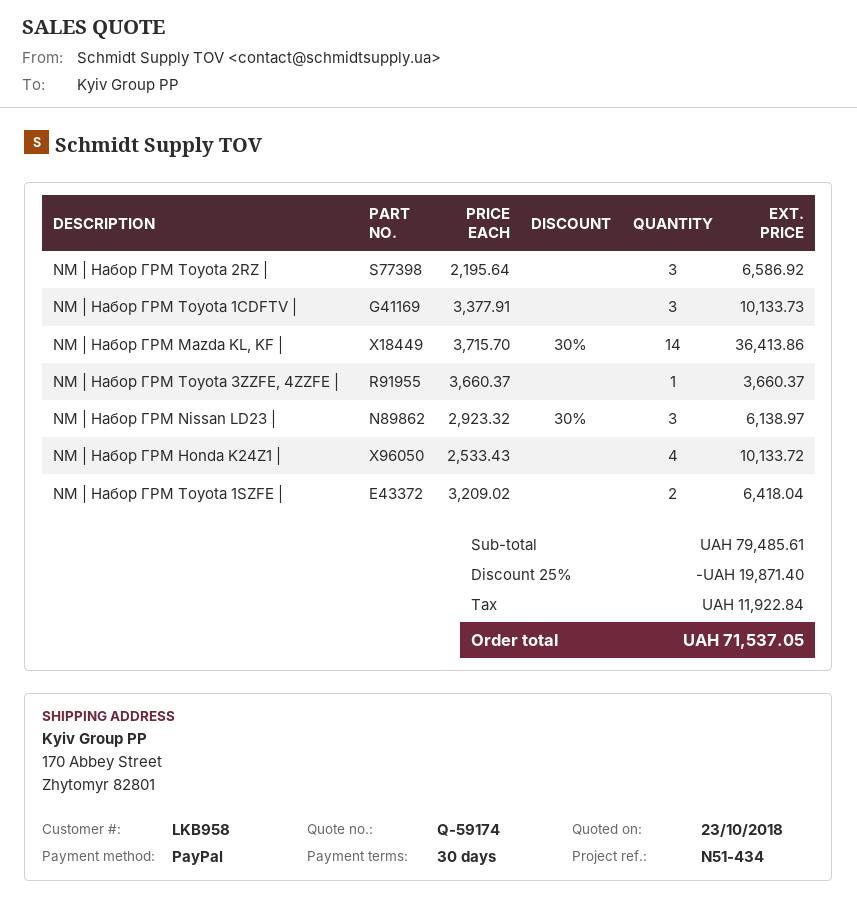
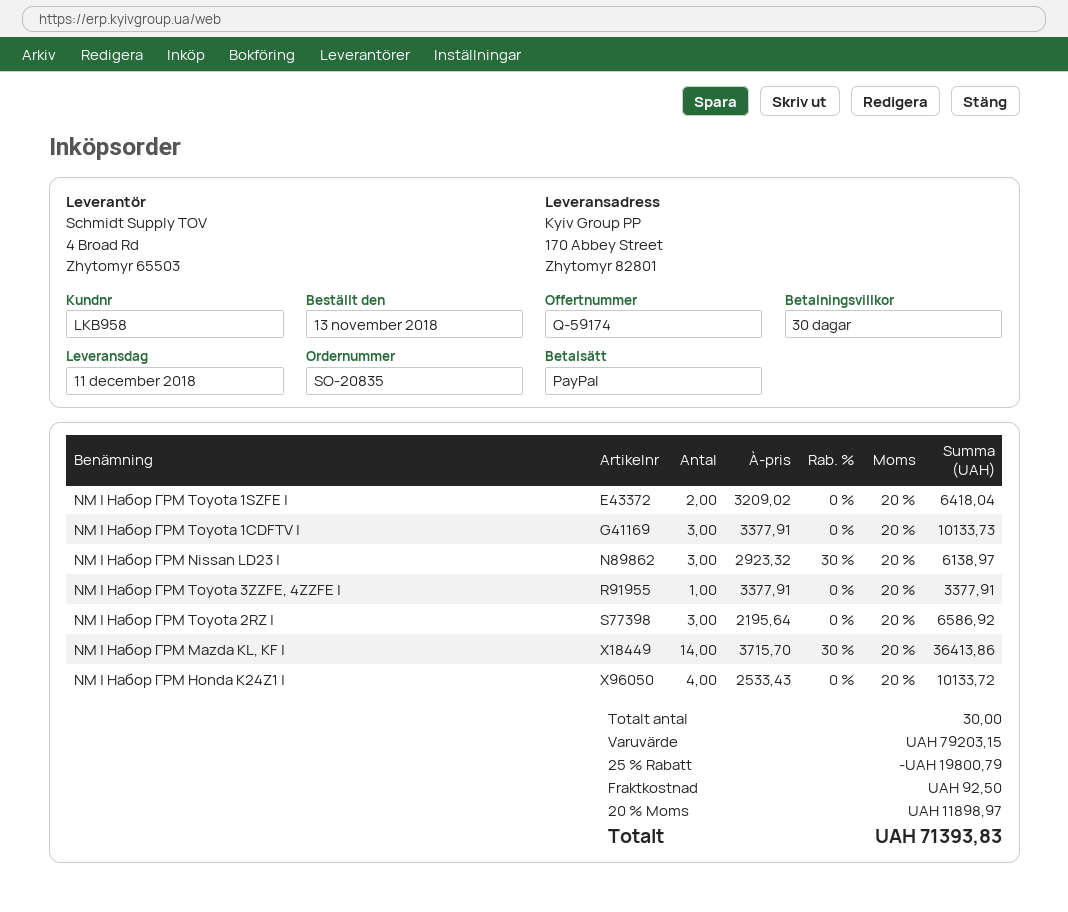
NM | Набор ГРМ Toyota 3ZZFE, 4ZZFE |: 1 x 3660.37 = 3660.37 -> 1 x 3377.91 = 3377.91
subtotal: 79485.61 -> 79203.15
discount: 25% = 19871.40 -> 25% = 19800.79
shipping: none -> 92.50
tax: 11922.84 -> 11898.97
total: 71537.05 -> 71393.83

